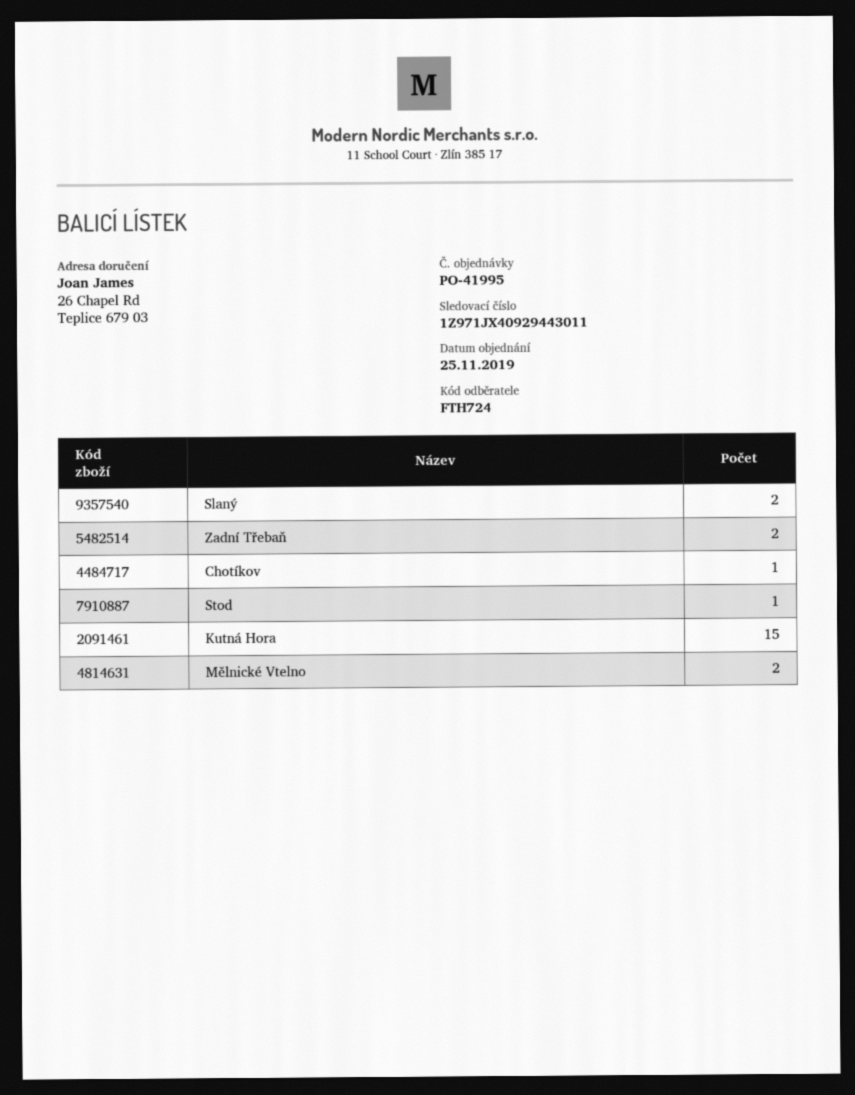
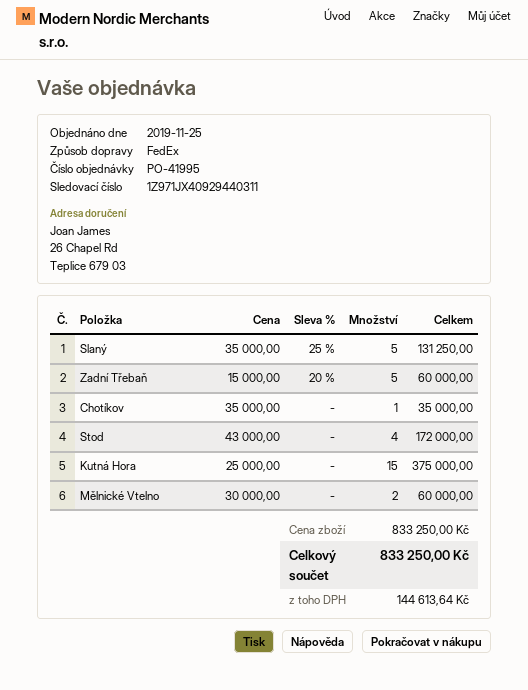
tracking number: 1Z971JX40929443011 -> 1Z971JX40929440311
Slaný: 2 -> 5
Zadní Třebaň: 2 -> 5
Stod: 1 -> 4

